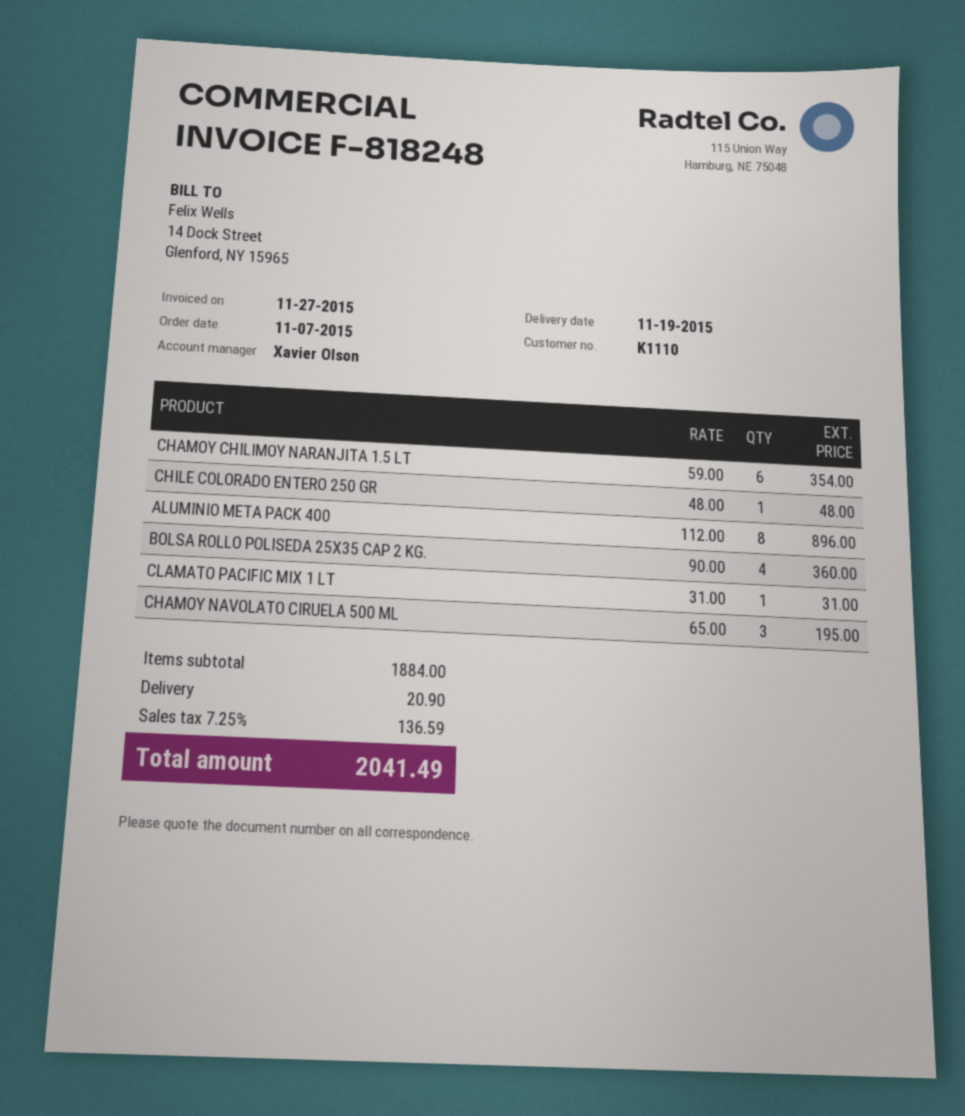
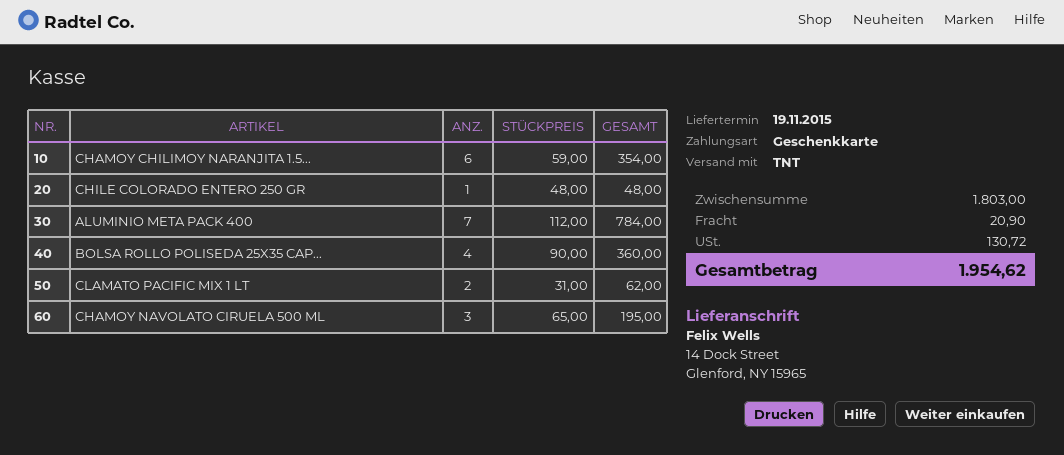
ALUMINIO META PACK 400: 8 x 112.00 = 896.00 -> 7 x 112.00 = 784.00
CLAMATO PACIFIC MIX 1 LT: 1 x 31.00 = 31.00 -> 2 x 31.00 = 62.00
subtotal: 1884.00 -> 1803.00
tax: 136.59 -> 130.72
total: 2041.49 -> 1954.62

